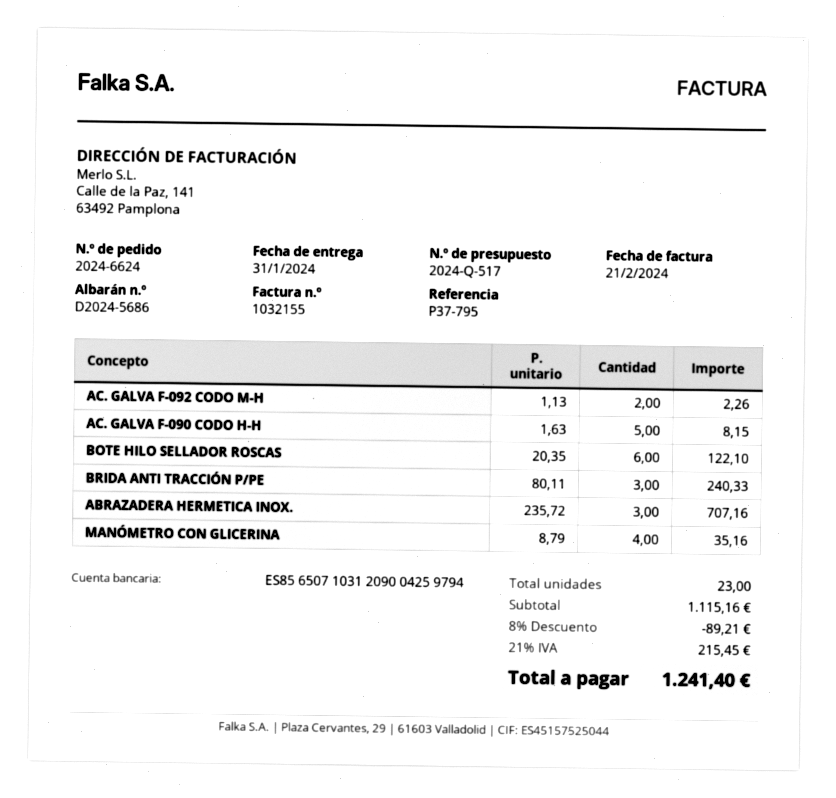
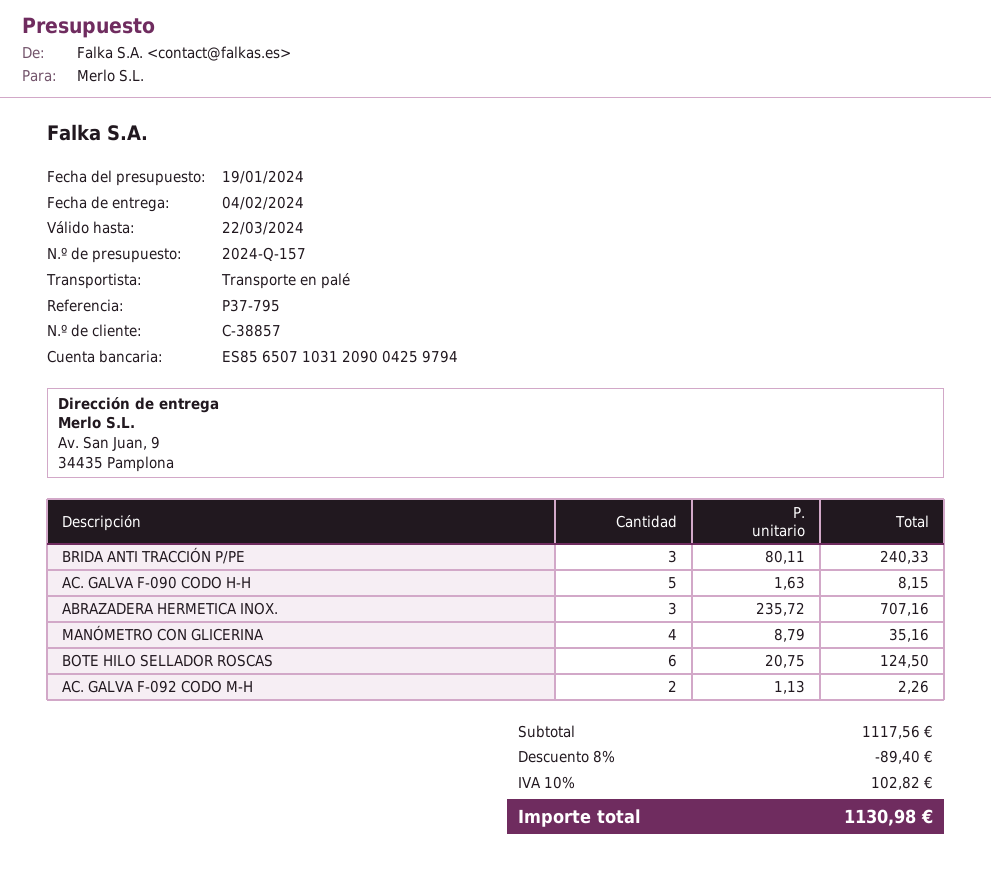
quote number: 2024-Q-517 -> 2024-Q-157
delivery date: 2024-01-31 -> 2024-02-04
BOTE HILO SELLADOR ROSCAS: 6 x 20.35 = 122.10 -> 6 x 20.75 = 124.50
subtotal: 1115.16 -> 1117.56
discount: 8% = 89.21 -> 8% = 89.40
tax: 21% = 215.45 -> 10% = 102.82
total: 1241.40 -> 1130.98

